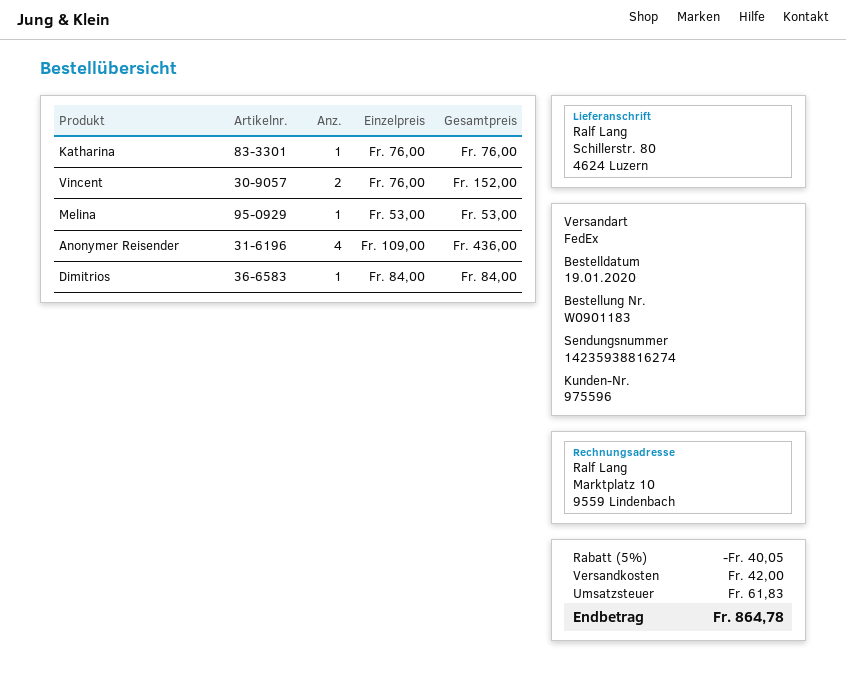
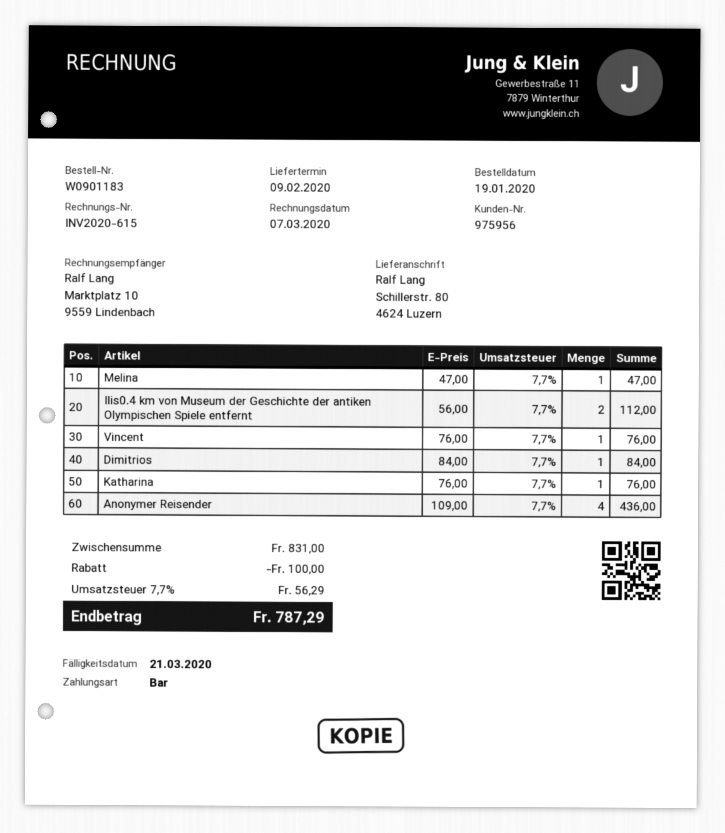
customer number: 975596 -> 975956
Vincent: 2 x 76.00 = 152.00 -> 1 x 76.00 = 76.00
Melina: 1 x 53.00 = 53.00 -> 1 x 47.00 = 47.00
Ilis0.4 km von Museum der Geschichte der antiken Olympischen Spiele entfernt: none -> 2 x 56.00 = 112.00
discount: 40.05 -> 100.00
shipping: 42.00 -> none
tax: 61.83 -> 56.29
total: 864.78 -> 787.29

